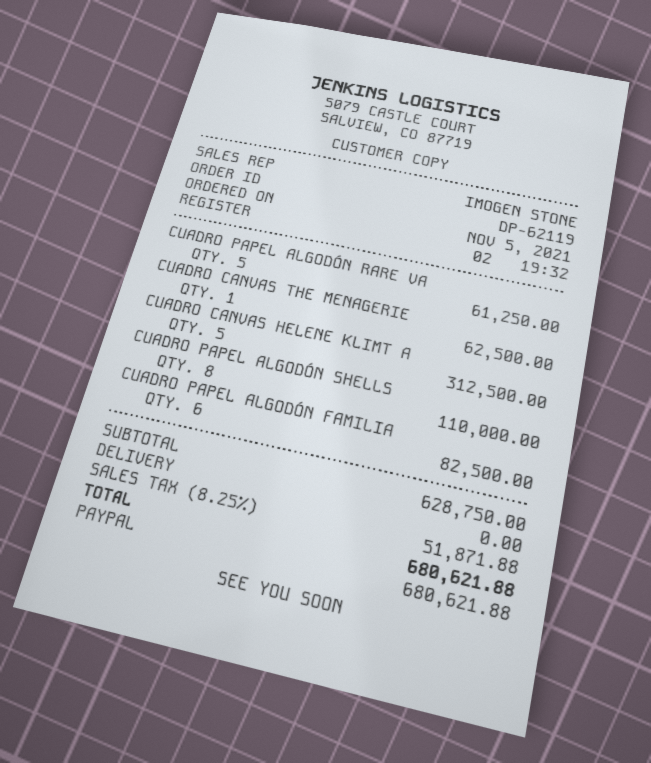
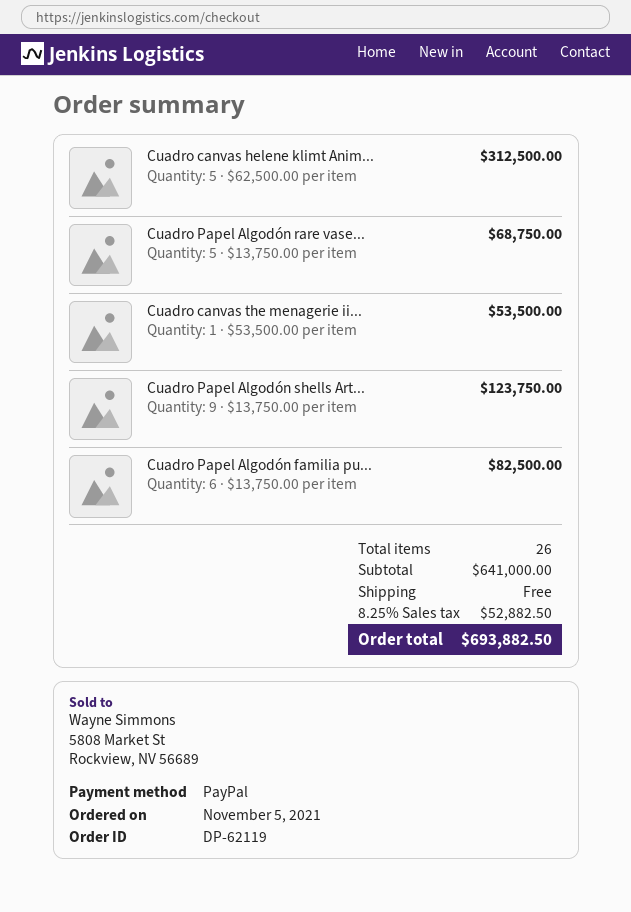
CUADRO PAPEL ALGODÓN RARE VA: 5 for 61250.00 -> 5 for 68750.00
CUADRO CANVAS THE MENAGERIE: 1 for 62500.00 -> 1 for 53500.00
CUADRO PAPEL ALGODÓN SHELLS: 8 for 110000.00 -> 9 for 123750.00
subtotal: 628750.00 -> 641000.00
tax: 8.25% = 51871.88 -> 8.25% = 52882.50
total: 680621.88 -> 693882.50

